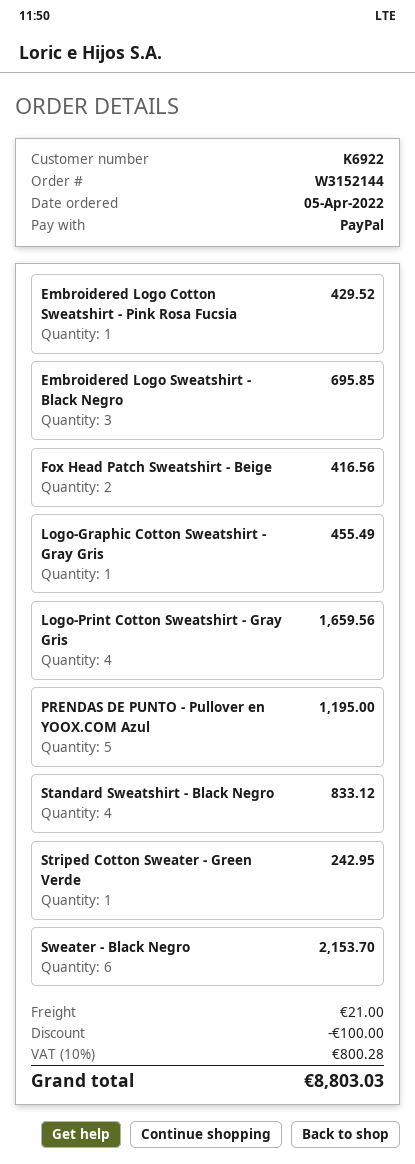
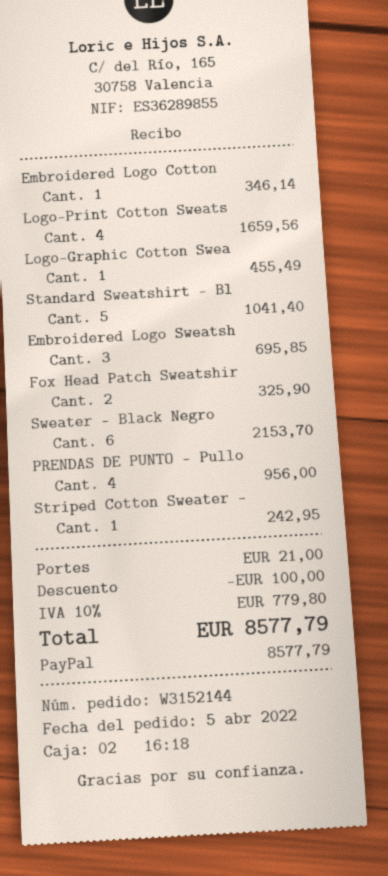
Embroidered Logo Cotton Sweatshirt - Pink Rosa Fucsia: 1 for 429.52 -> 1 for 346.14
Fox Head Patch Sweatshirt - Beige: 2 for 416.56 -> 2 for 325.90
PRENDAS DE PUNTO - Pullover en YOOX.COM Azul: 5 for 1195.00 -> 4 for 956.00
Standard Sweatshirt - Black Negro: 4 for 833.12 -> 5 for 1041.40
tax: 10% = 800.28 -> 10% = 779.80
total: 8803.03 -> 8577.79

